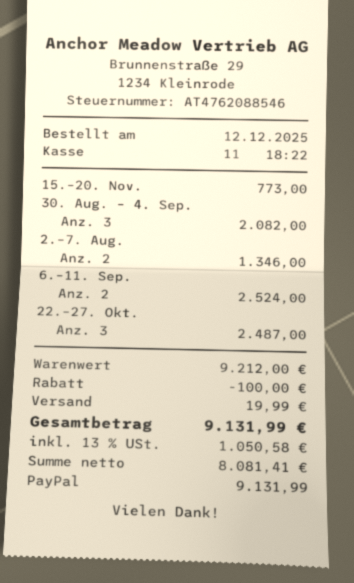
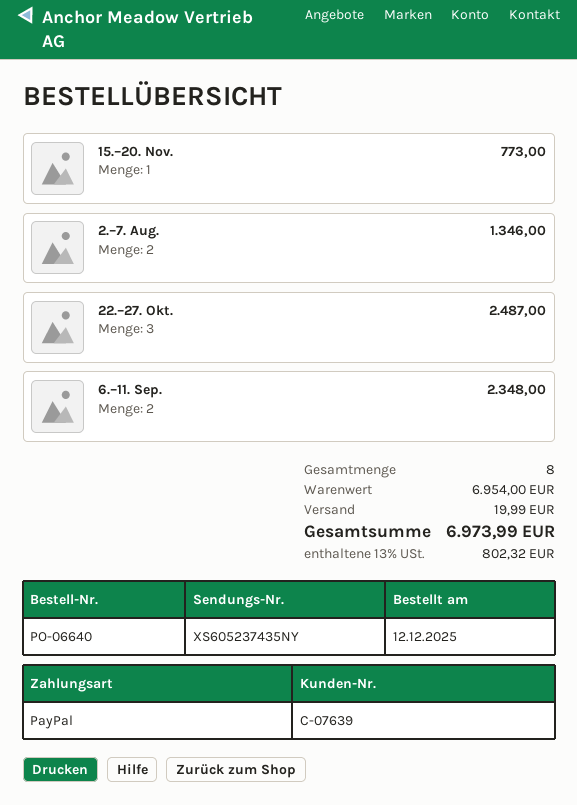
30. Aug. – 4. Sep.: 3 for 2082.00 -> none
6.–11. Sep.: 2 for 2524.00 -> 2 for 2348.00
subtotal: 9212.00 -> 6954.00
discount: 100.00 -> none
tax: 13% = 1050.58 -> 13% = 802.32
total: 9131.99 -> 6973.99

